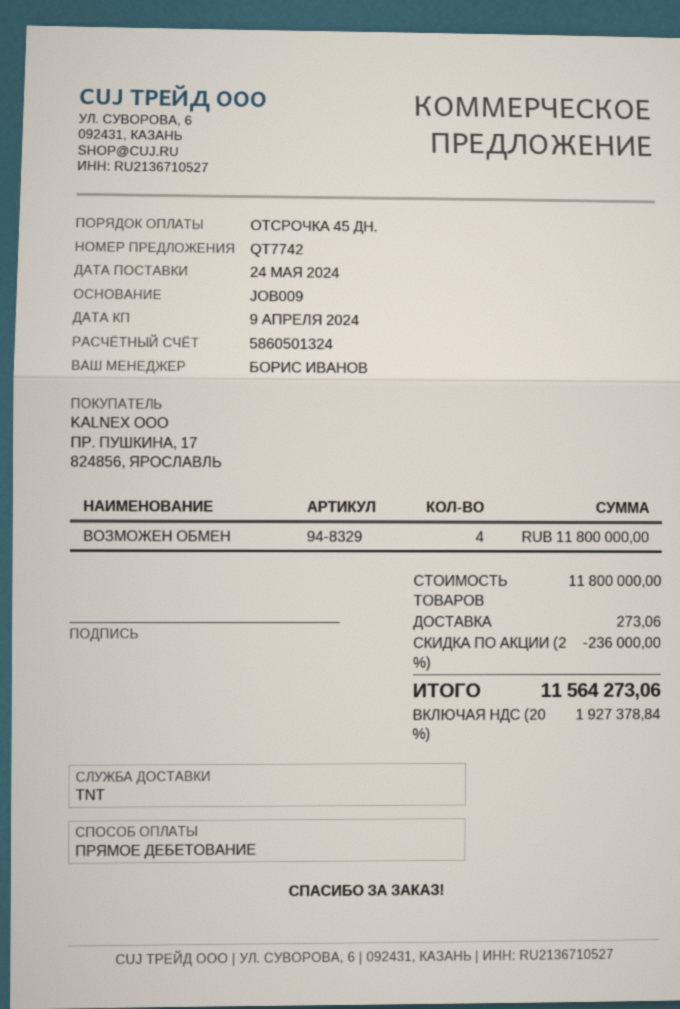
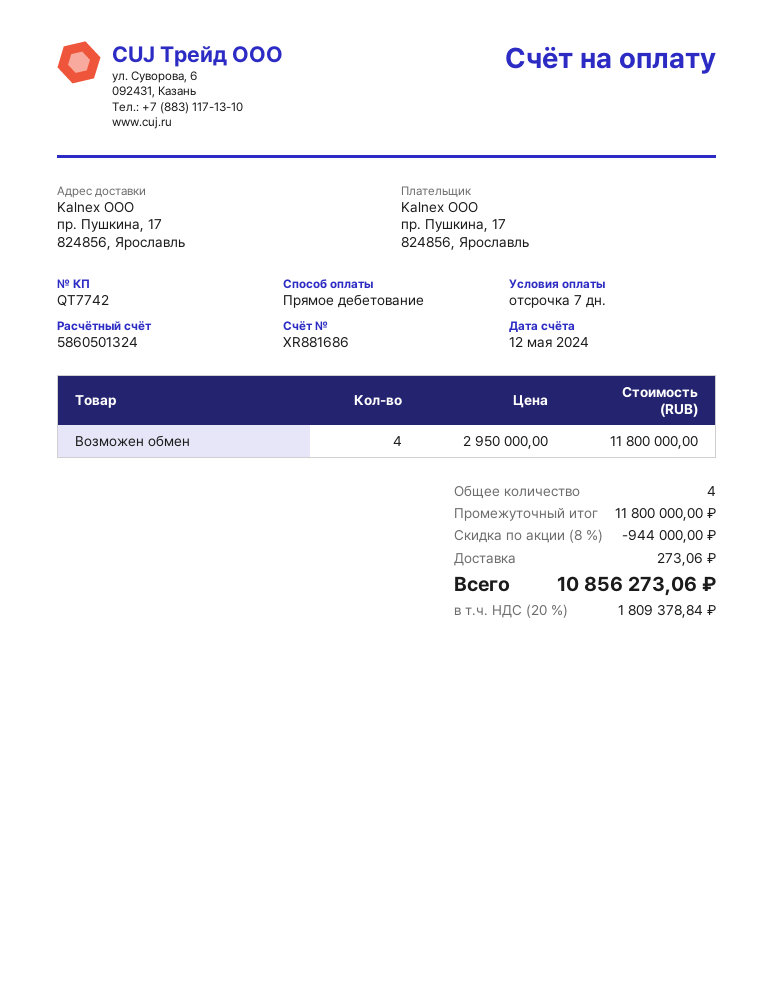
payment terms: 45 days -> 7 days
discount: 2% = 236000.00 -> 8% = 944000.00
tax: 20% = 1927378.84 -> 20% = 1809378.84
total: 11564273.06 -> 10856273.06

